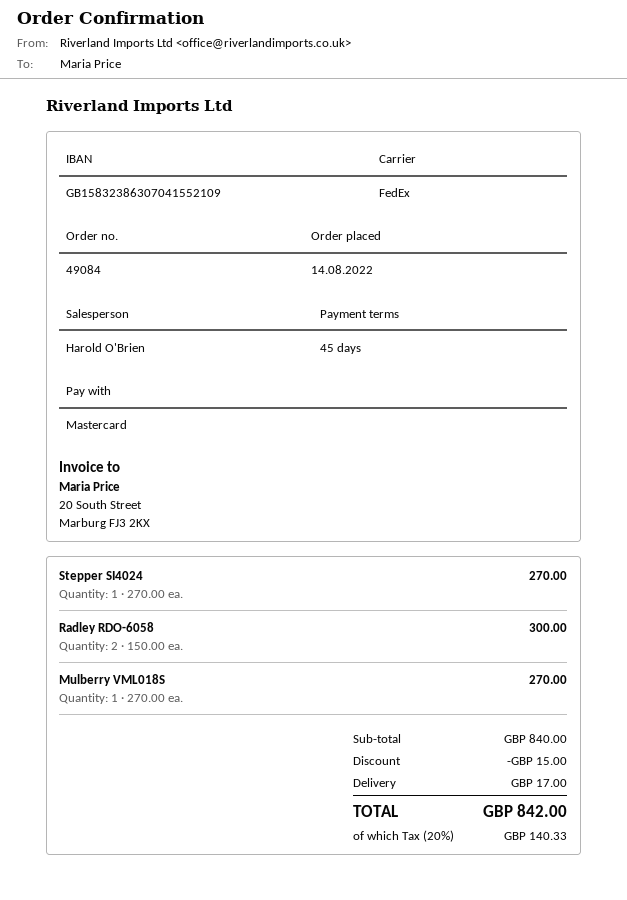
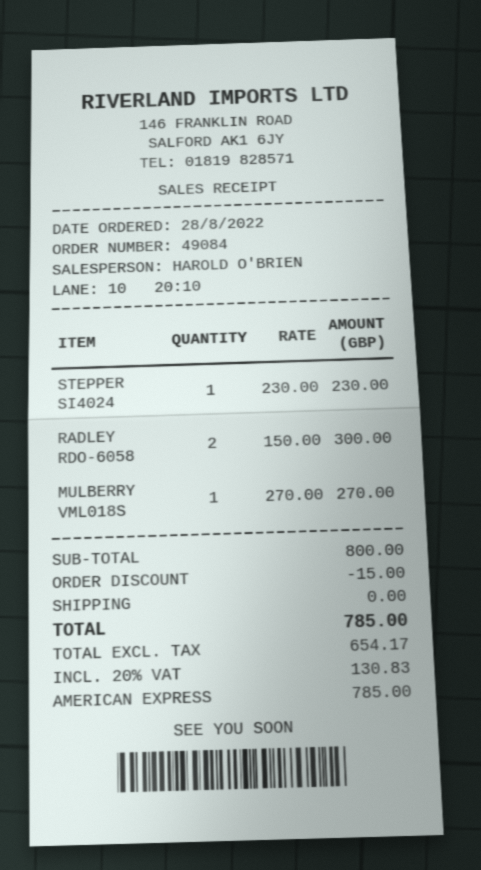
order date: 2022-08-14 -> 2022-08-28
payment method: Mastercard -> American Express
Stepper SI4024: 1 x 270.00 = 270.00 -> 1 x 230.00 = 230.00
subtotal: 840.00 -> 800.00
shipping: 17.00 -> 0.00
tax: 20% = 140.33 -> 20% = 130.83
total: 842.00 -> 785.00

